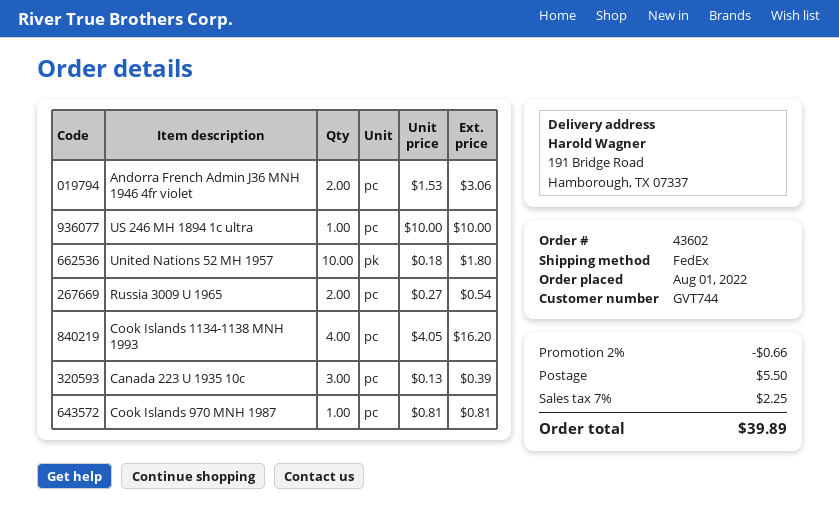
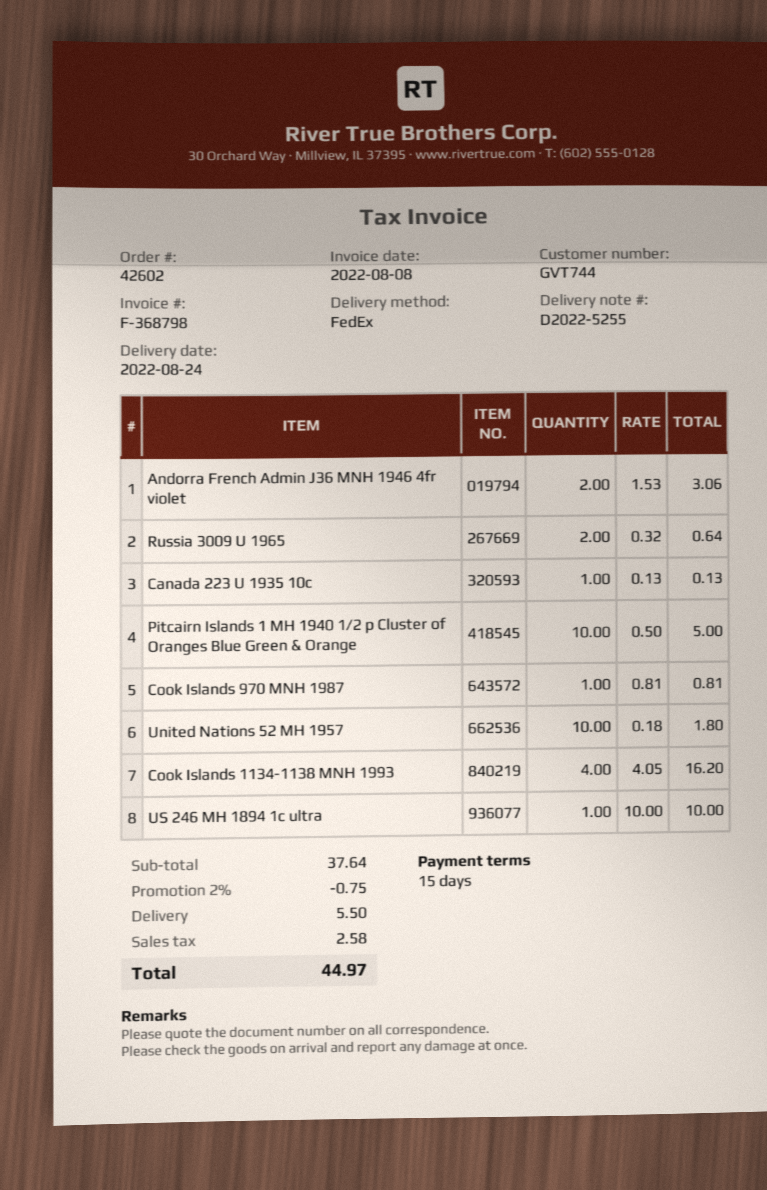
order number: 43602 -> 42602
Russia 3009 U 1965: 2 x 0.27 = 0.54 -> 2 x 0.32 = 0.64
Canada 223 U 1935 10c: 3 x 0.13 = 0.39 -> 1 x 0.13 = 0.13
Pitcairn Islands 1 MH 1940 1/2 p Cluster of Oranges Blue Green & Orange: none -> 10 x 0.50 = 5.00
discount: 2% = 0.66 -> 2% = 0.75
tax: 2.25 -> 2.58
total: 39.89 -> 44.97

